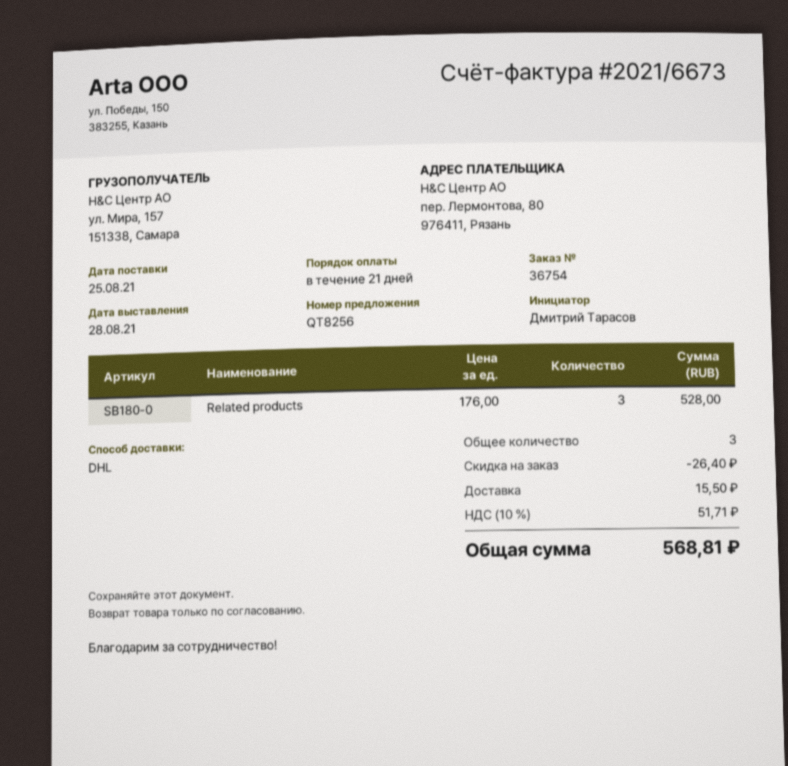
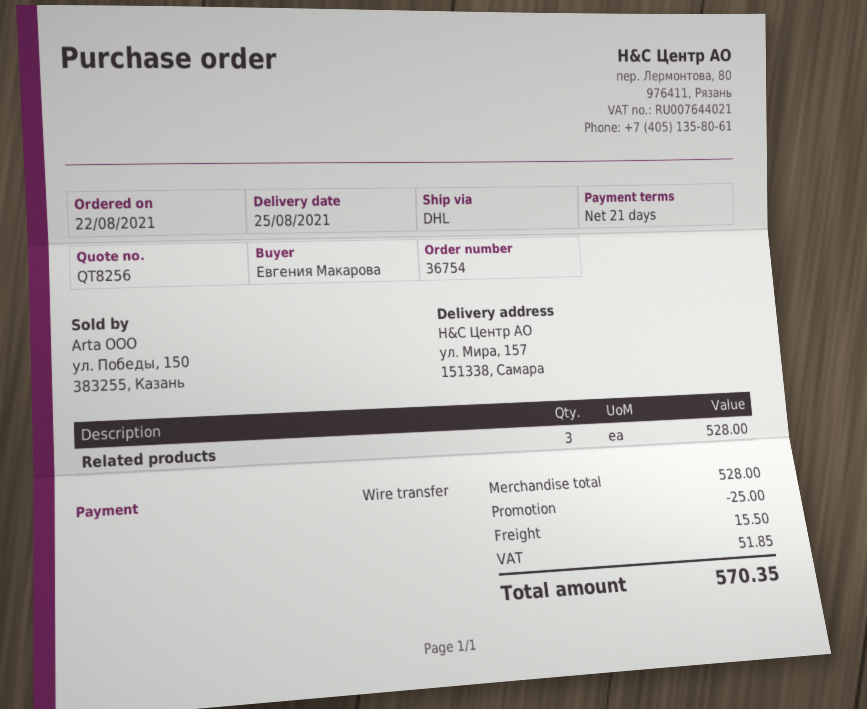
ordered by: Дмитрий Тарасов -> Евгения Макарова
discount: 26.40 -> 25.00
tax: 51.71 -> 51.85
total: 568.81 -> 570.35

